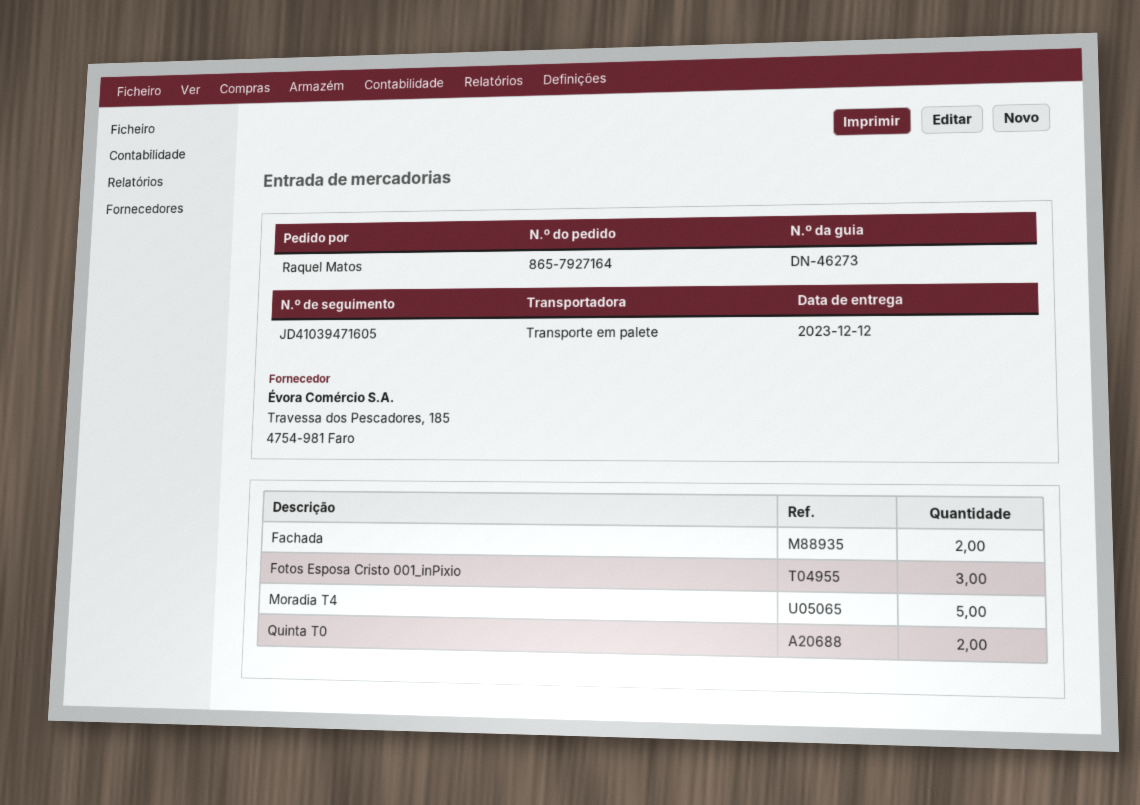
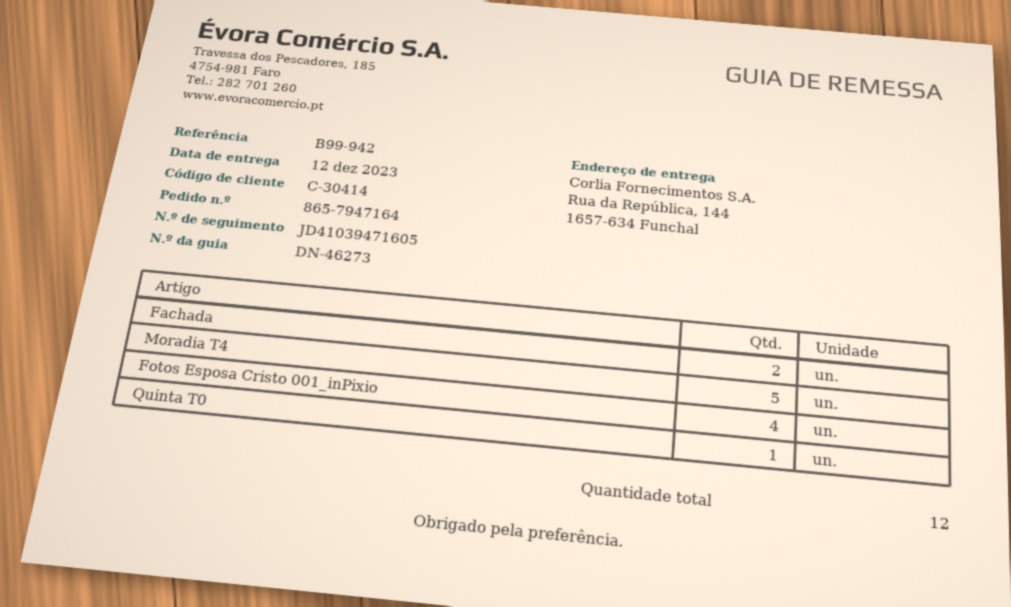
order number: 865-7927164 -> 865-7947164
Fotos Esposa Cristo 001_inPixio: 3 -> 4
Quinta T0: 2 -> 1

